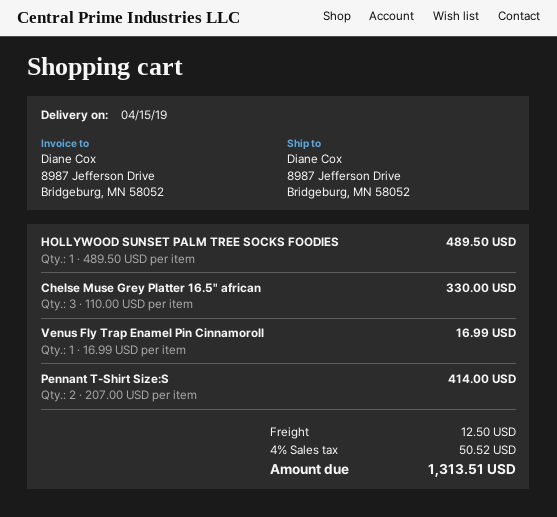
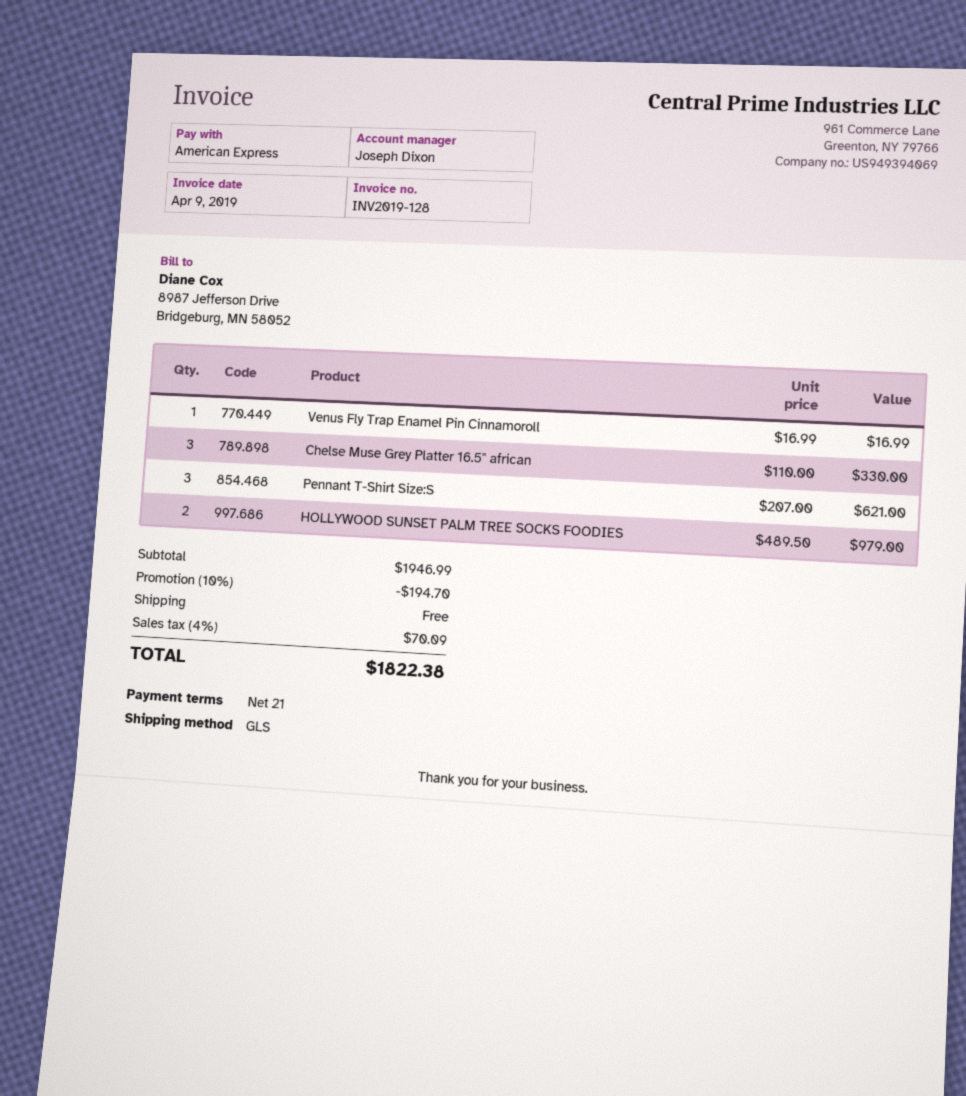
HOLLYWOOD SUNSET PALM TREE SOCKS FOODIES: 1 x 489.50 = 489.50 -> 2 x 489.50 = 979.00
Pennant T-Shirt Size:S: 2 x 207.00 = 414.00 -> 3 x 207.00 = 621.00
discount: none -> 10% = 194.70
shipping: 12.50 -> 0.00
tax: 4% = 50.52 -> 4% = 70.09
total: 1313.51 -> 1822.38

